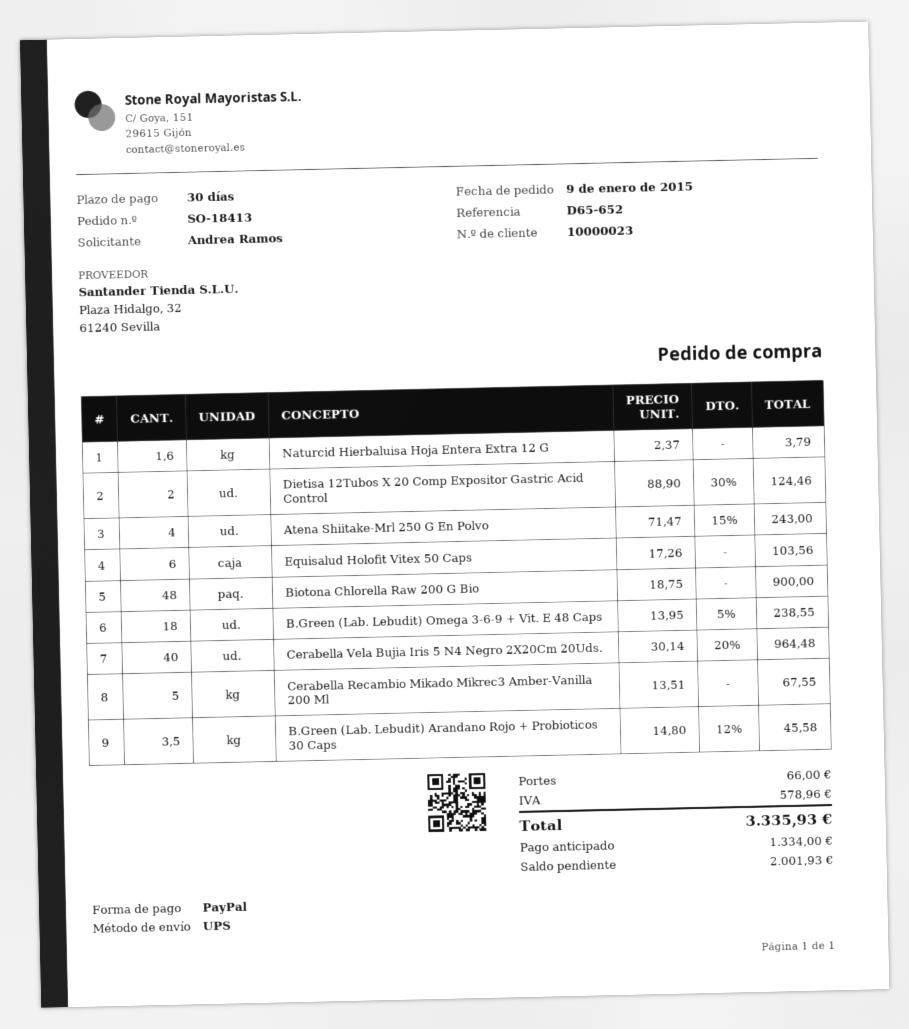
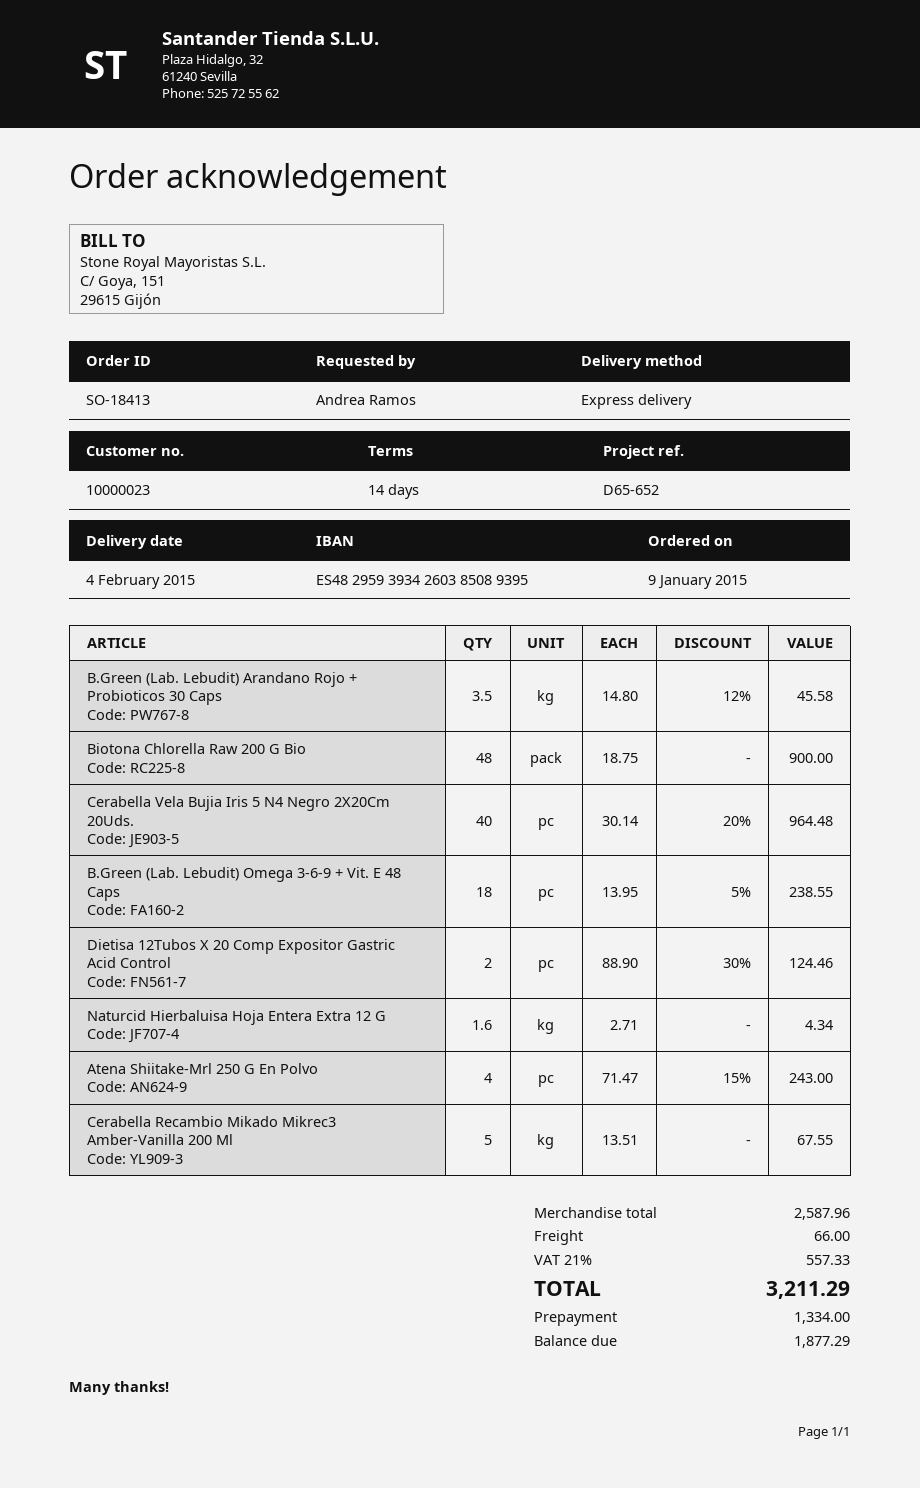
payment terms: 30 days -> 14 days
shipping method: UPS -> express
Naturcid Hierbaluisa Hoja Entera Extra 12 G: 1.6 x 2.37 = 3.79 -> 1.6 x 2.71 = 4.34
Equisalud Holofit Vitex 50 Caps: 6 x 17.26 = 103.56 -> none
tax: 578.96 -> 557.33
total: 3335.93 -> 3211.29
balance: 2001.93 -> 1877.29

